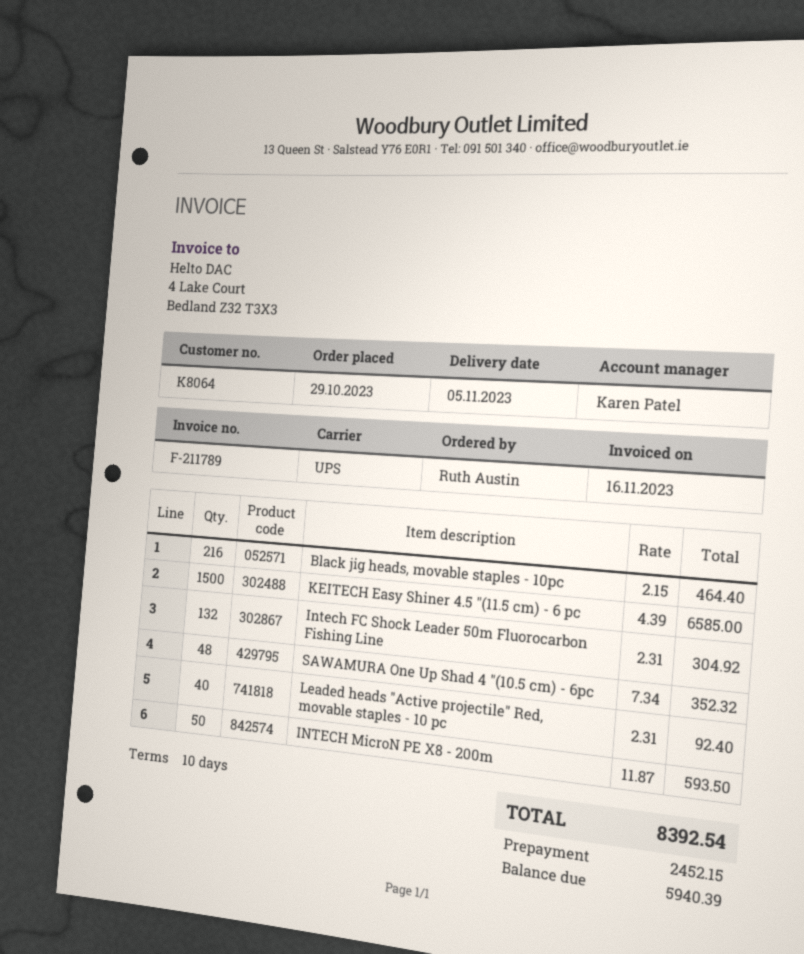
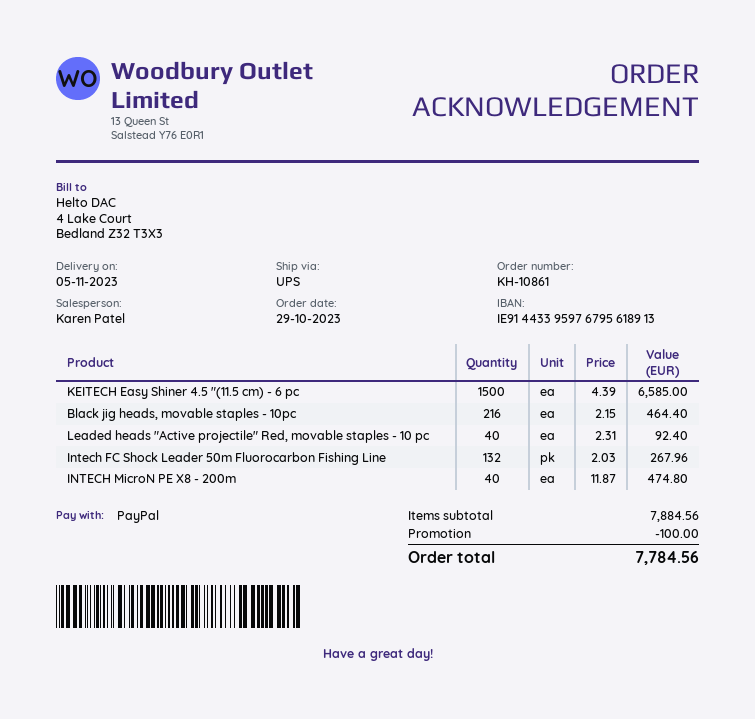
Intech FC Shock Leader 50m Fluorocarbon Fishing Line: 132 x 2.31 = 304.92 -> 132 x 2.03 = 267.96
SAWAMURA One Up Shad 4 "(10.5 cm) - 6pc: 48 x 7.34 = 352.32 -> none
INTECH MicroN PE X8 - 200m: 50 x 11.87 = 593.50 -> 40 x 11.87 = 474.80
discount: none -> 100.00
total: 8392.54 -> 7784.56

